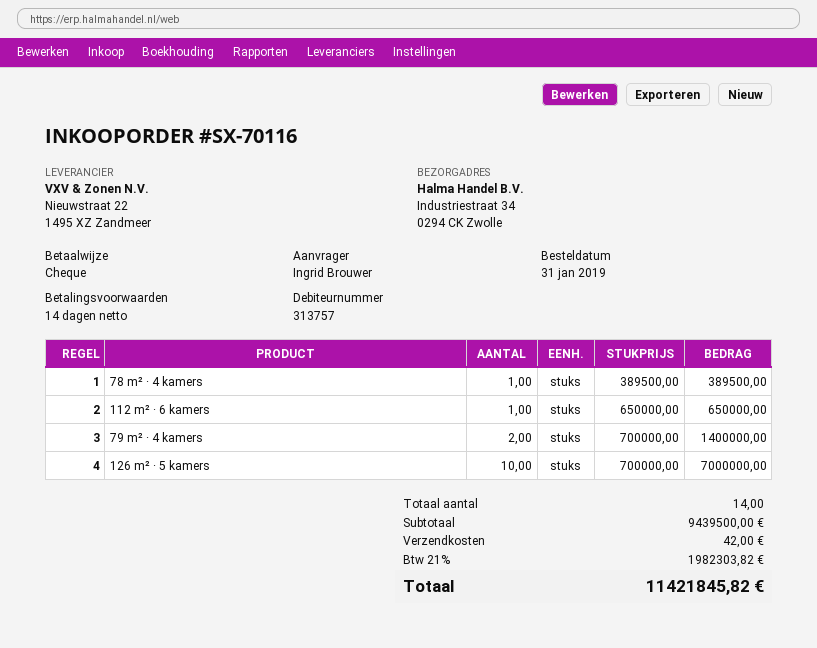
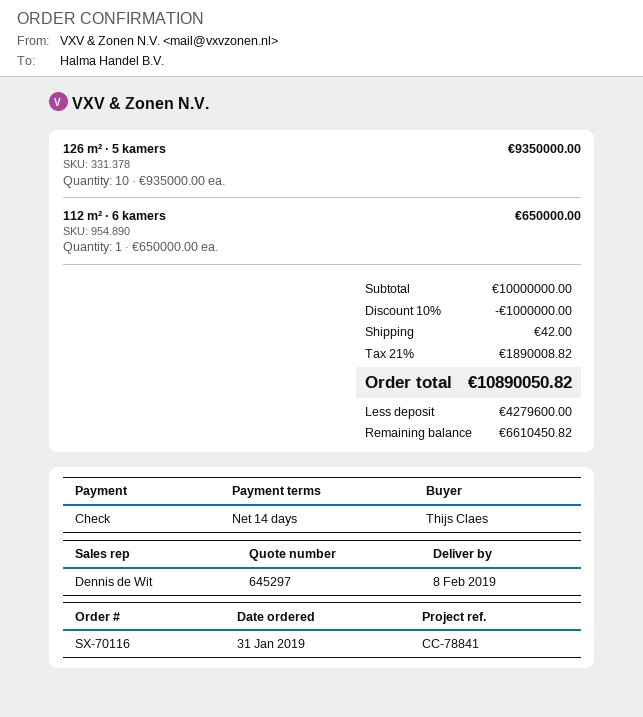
ordered by: Ingrid Brouwer -> Thijs Claes
78 m² · 4 kamers: 1 x 389500.00 = 389500.00 -> none
79 m² · 4 kamers: 2 x 700000.00 = 1400000.00 -> none
126 m² · 5 kamers: 10 x 700000.00 = 7000000.00 -> 10 x 935000.00 = 9350000.00
subtotal: 9439500.00 -> 10000000.00
discount: none -> 10% = 1000000.00
tax: 21% = 1982303.82 -> 21% = 1890008.82
total: 11421845.82 -> 10890050.82

